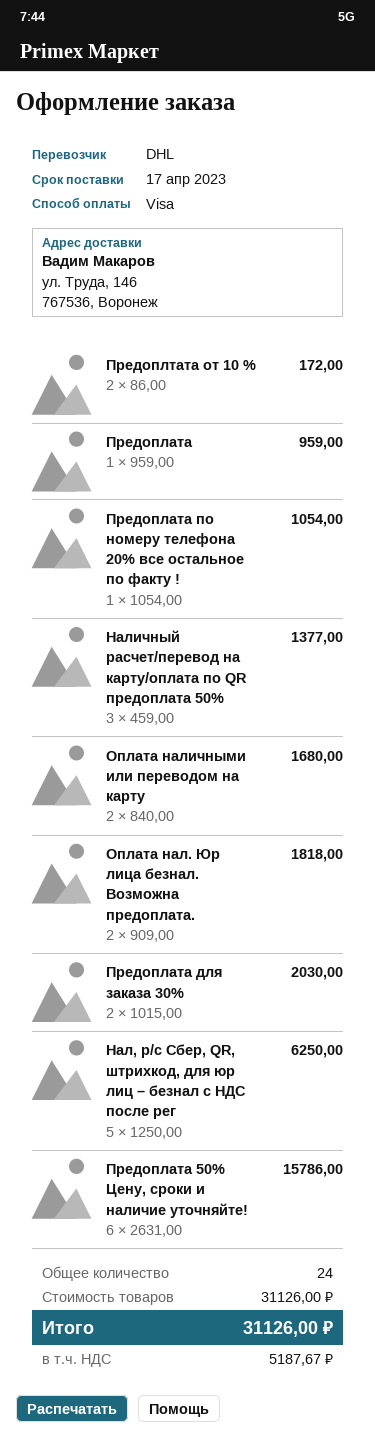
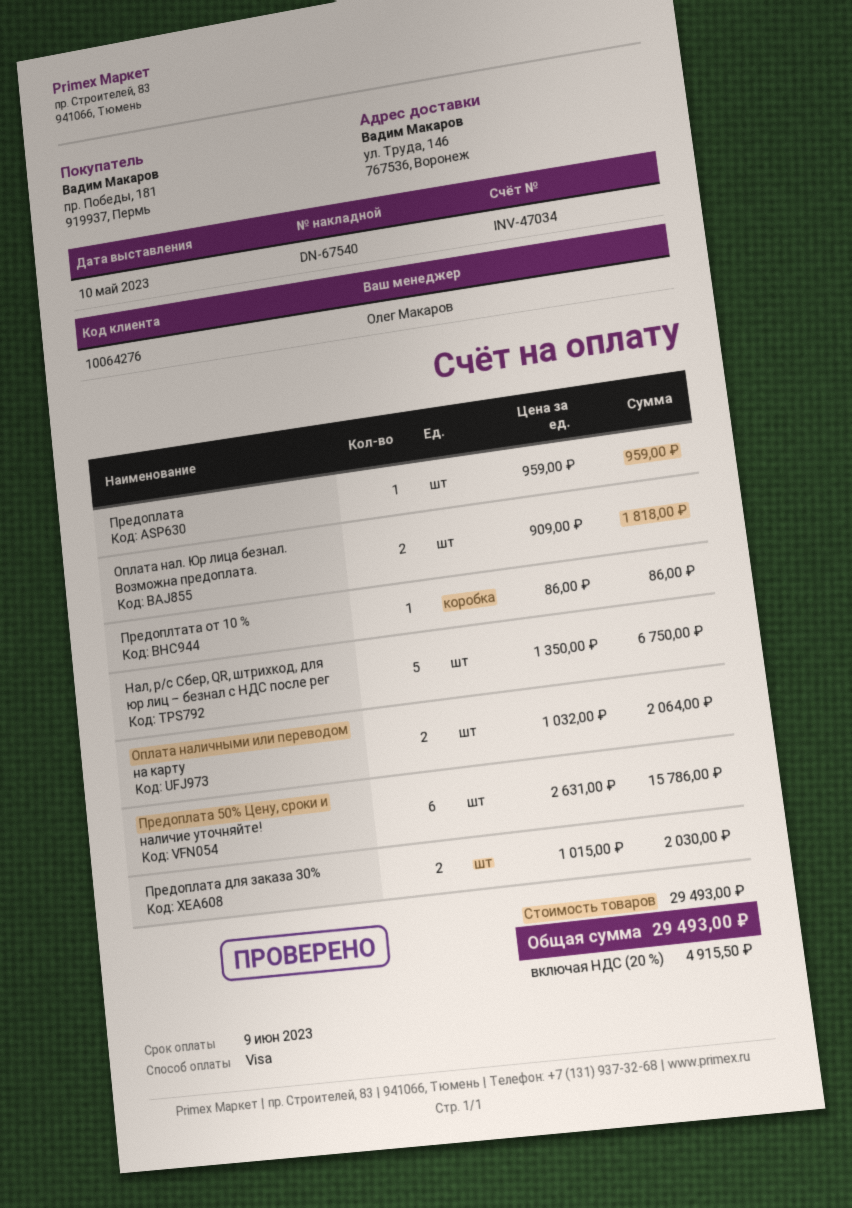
Предоплтата от 10 %: 2 x 86.00 = 172.00 -> 1 x 86.00 = 86.00
Предоплата по номеру телефона 20% все остальное по факту !: 1 x 1054.00 = 1054.00 -> none
Наличный расчет/перевод на карту/оплата по QR предоплата 50%: 3 x 459.00 = 1377.00 -> none
Оплата наличными или переводом на карту: 2 x 840.00 = 1680.00 -> 2 x 1032.00 = 2064.00
Нал, р/с Сбер, QR, штрихкод, для юр лиц – безнал с НДС после рег: 5 x 1250.00 = 6250.00 -> 5 x 1350.00 = 6750.00
subtotal: 31126.00 -> 29493.00
tax: 5187.67 -> 4915.50
total: 31126.00 -> 29493.00

